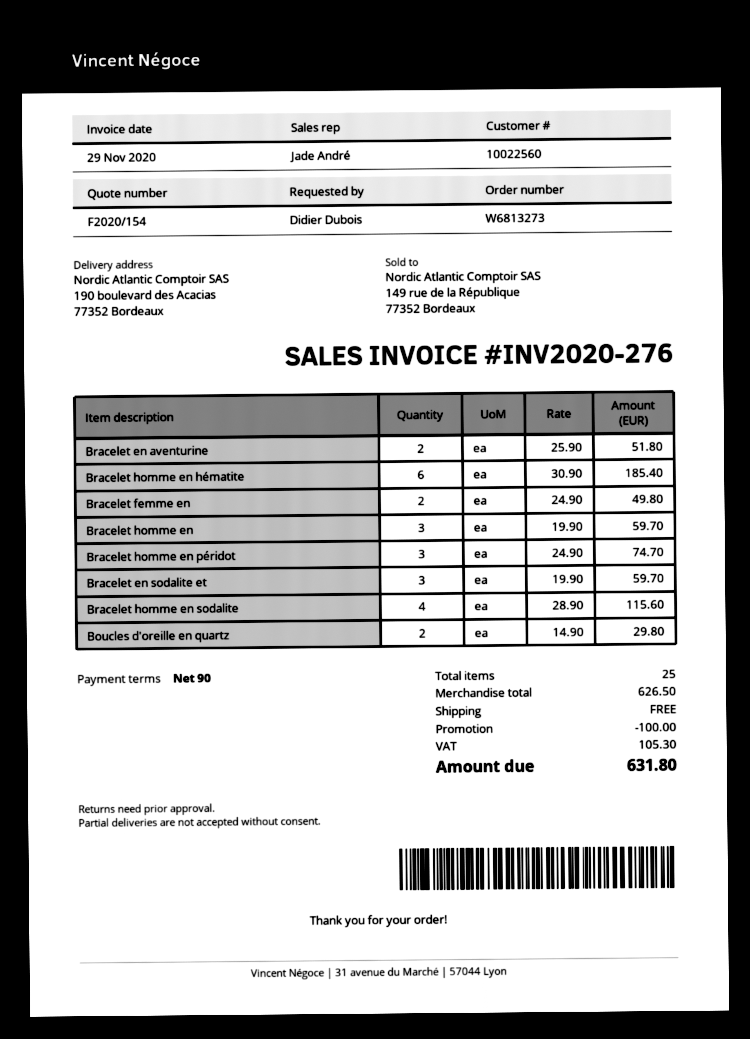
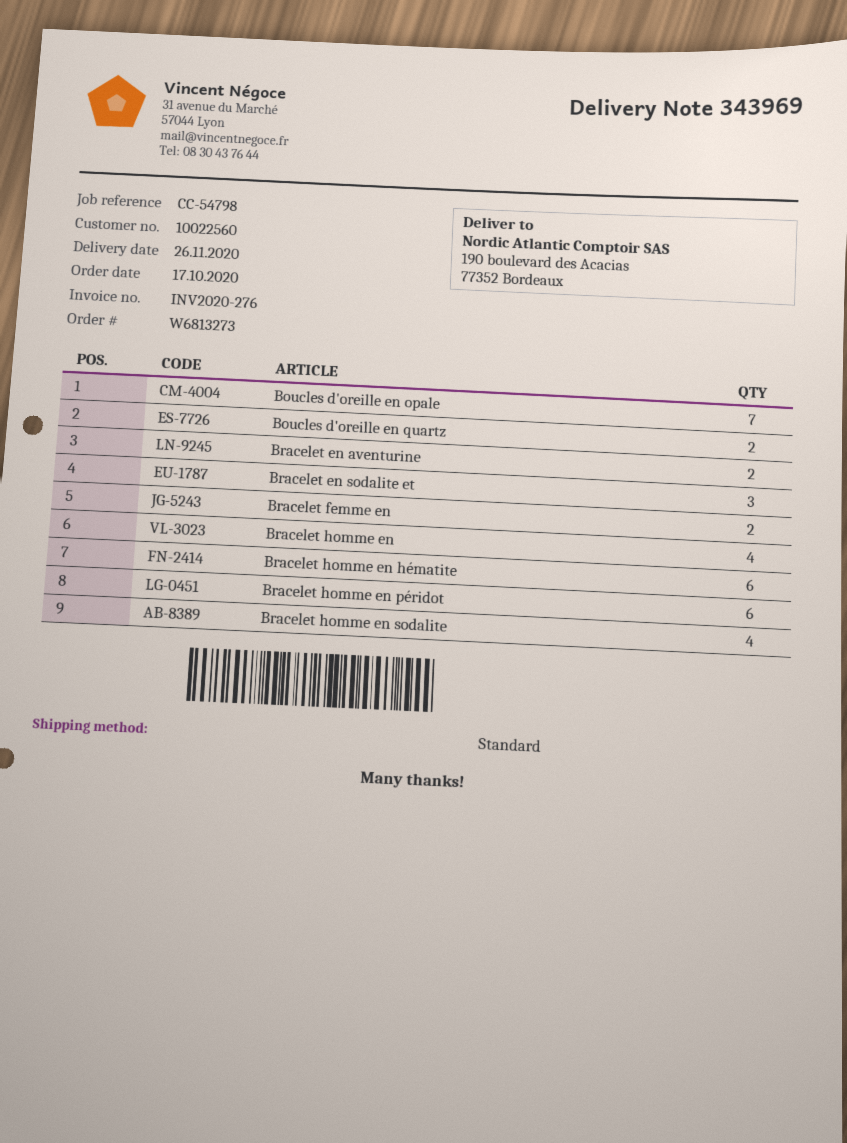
Bracelet homme en: 3 -> 4
Bracelet homme en péridot: 3 -> 6
Boucles d'oreille en opale: none -> 7

